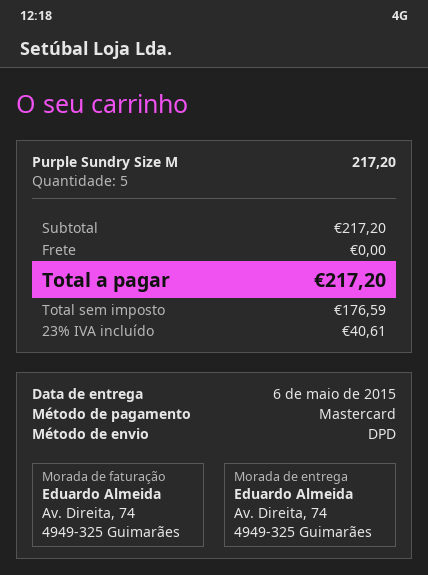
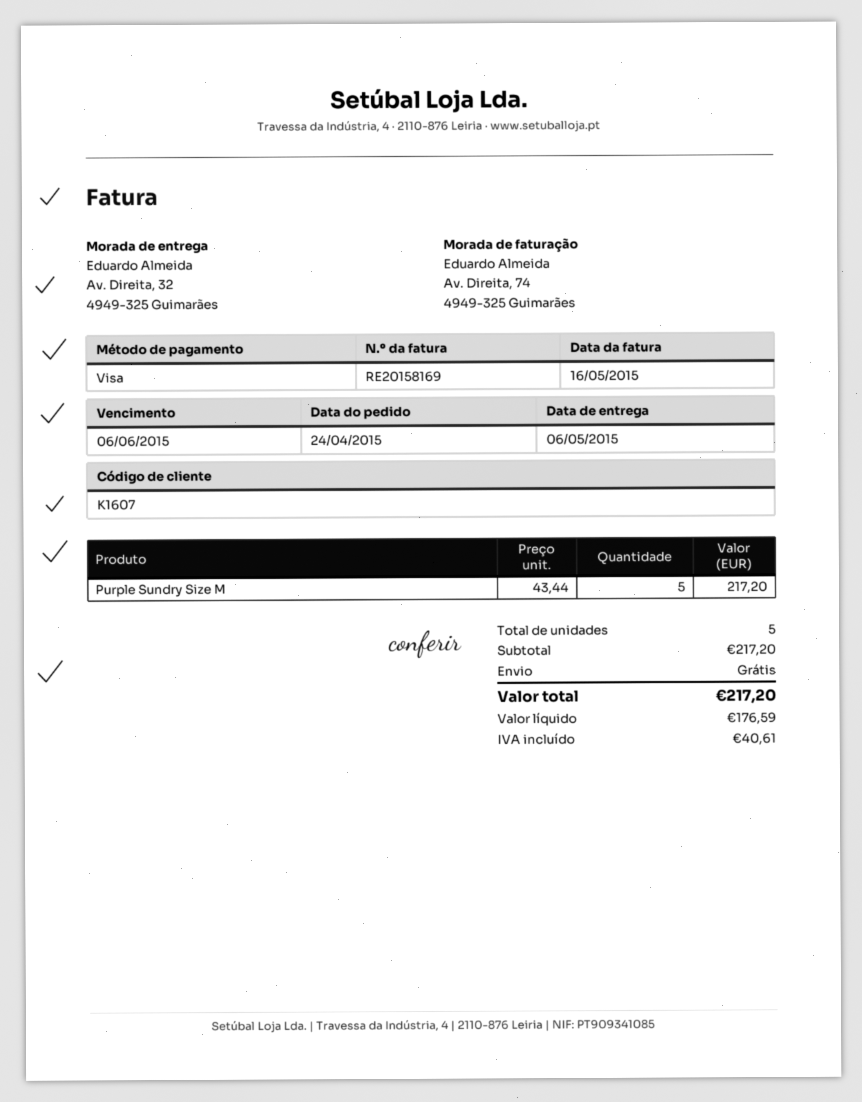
payment method: Mastercard -> Visa
ship to: Av. Direita, 74, 4949-325 Guimarães -> Av. Direita, 32, 4949-325 Guimarães

